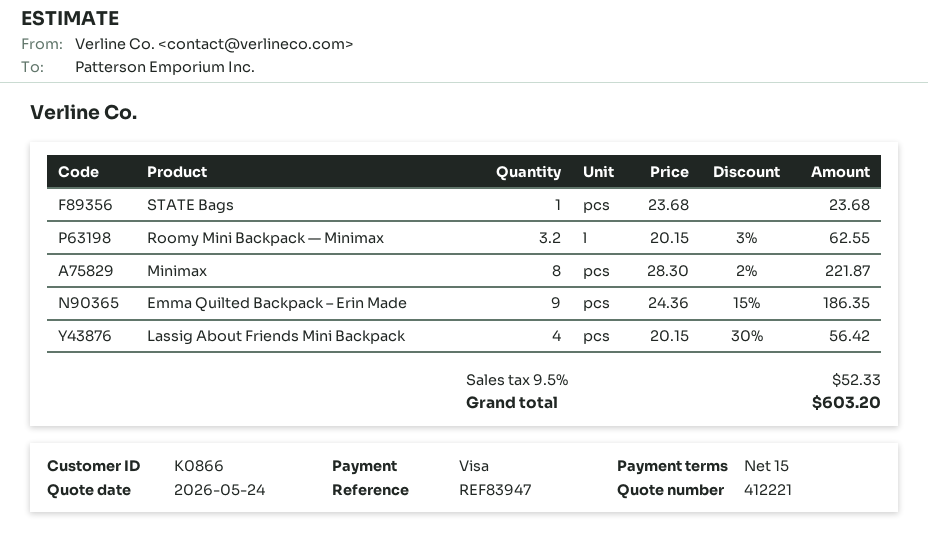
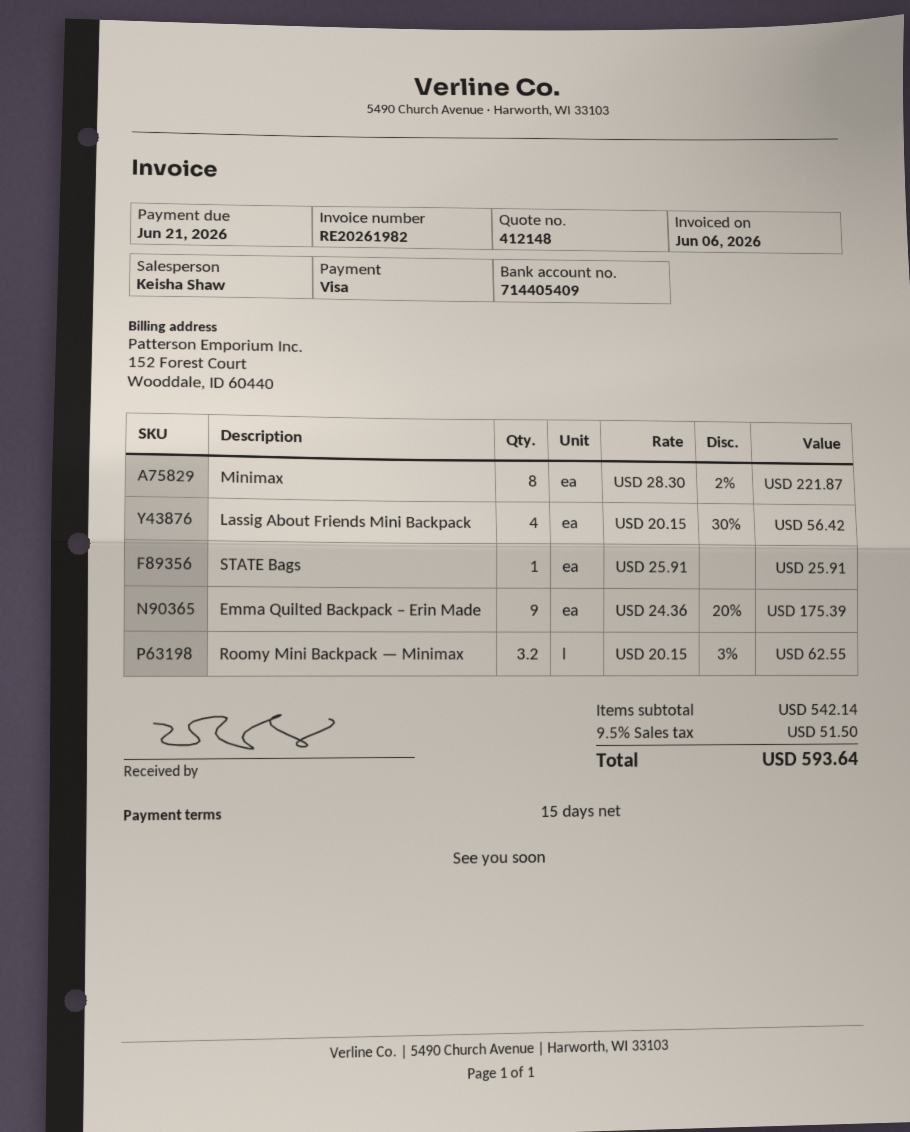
quote number: 412221 -> 412148
STATE Bags: 1 x 23.68 = 23.68 -> 1 x 25.91 = 25.91
Emma Quilted Backpack – Erin Made: 9 x 24.36 - 15% = 186.35 -> 9 x 24.36 - 20% = 175.39
tax: 9.5% = 52.33 -> 9.5% = 51.50
total: 603.20 -> 593.64

